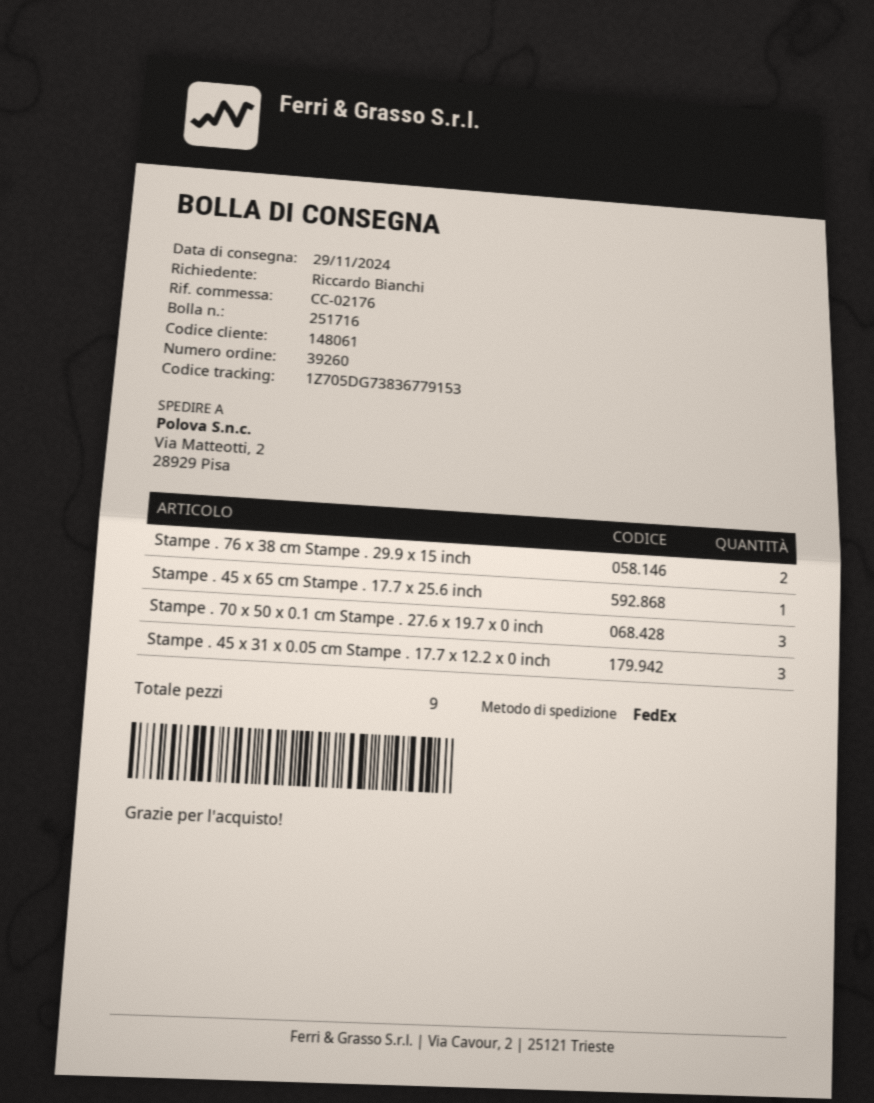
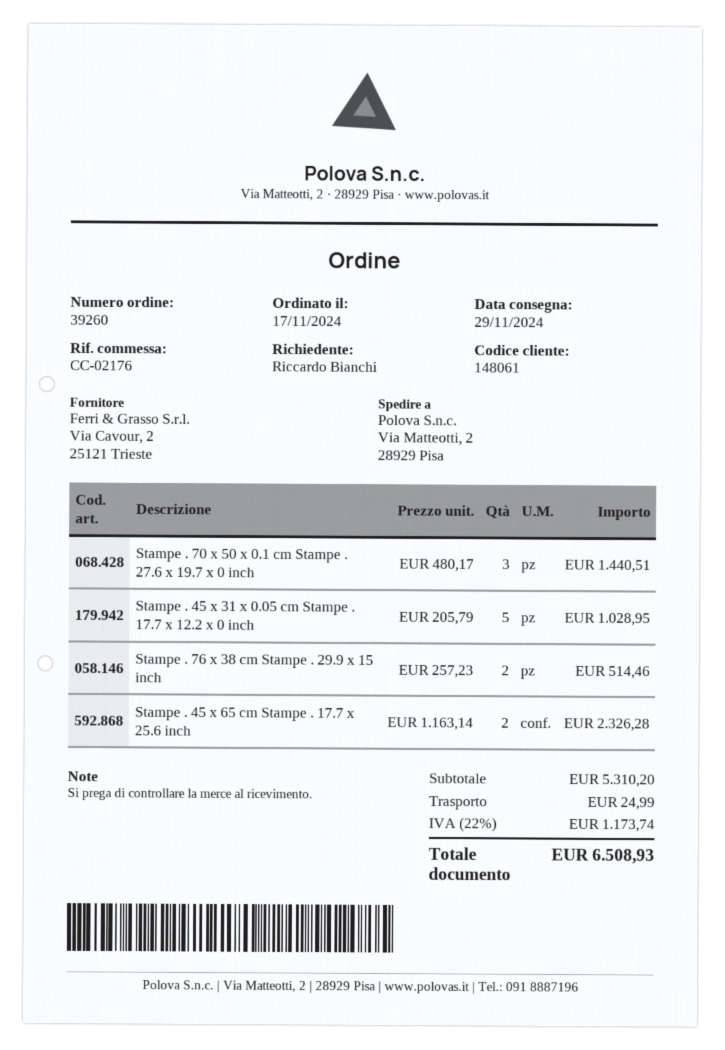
Stampe . 45 x 65 cm Stampe . 17.7 x 25.6 inch: 1 -> 2
Stampe . 45 x 31 x 0.05 cm Stampe . 17.7 x 12.2 x 0 inch: 3 -> 5

